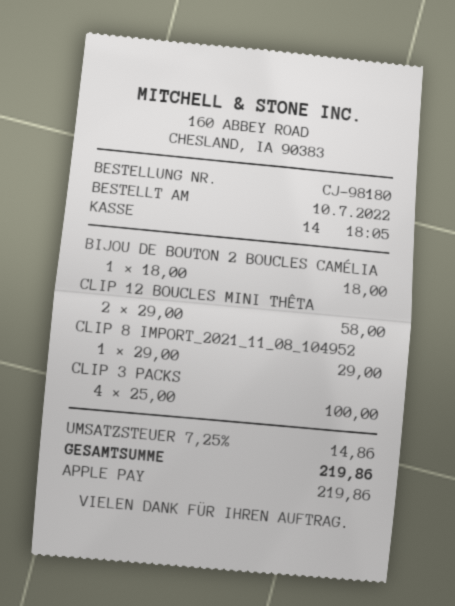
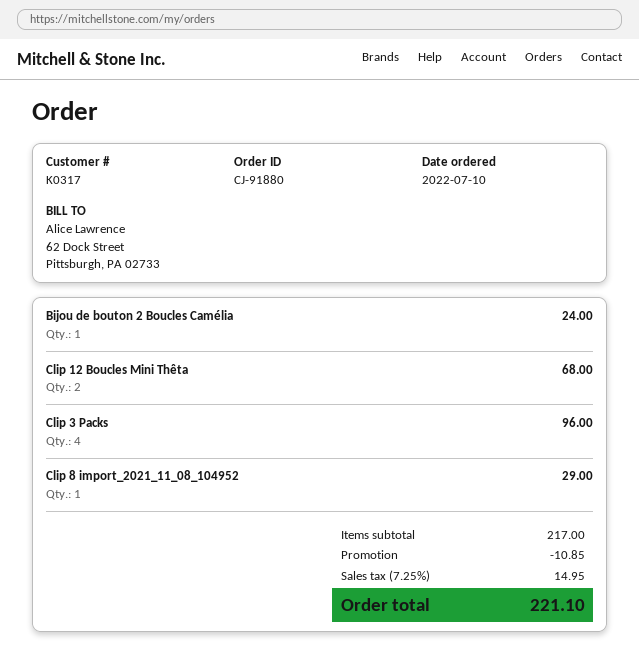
order number: CJ-98180 -> CJ-91880
BIJOU DE BOUTON 2 BOUCLES CAMÉLIA: 1 for 18.00 -> 1 for 24.00
CLIP 12 BOUCLES MINI THÊTA: 2 for 58.00 -> 2 for 68.00
CLIP 3 PACKS: 4 for 100.00 -> 4 for 96.00
discount: none -> 10.85
tax: 7.25% = 14.86 -> 7.25% = 14.95
total: 219.86 -> 221.10

